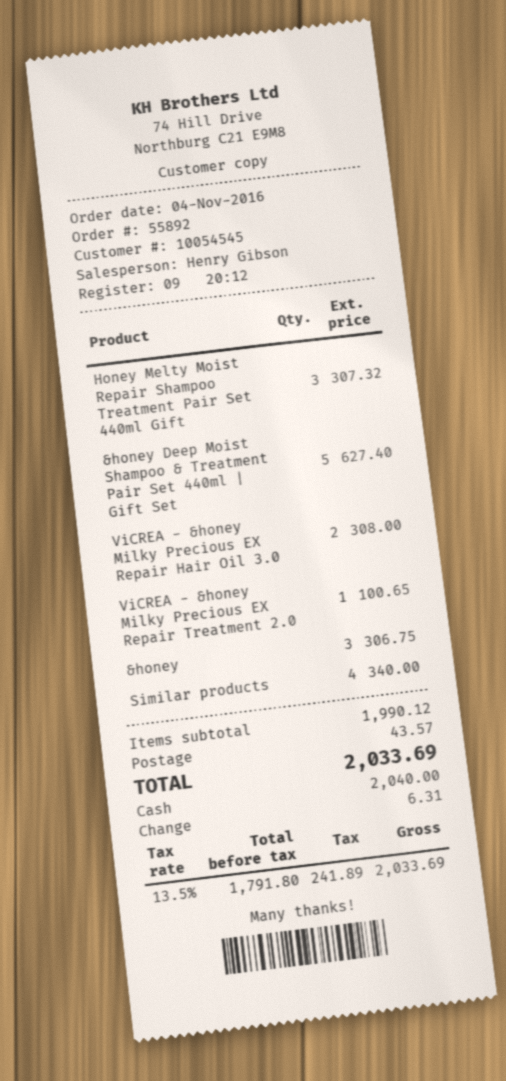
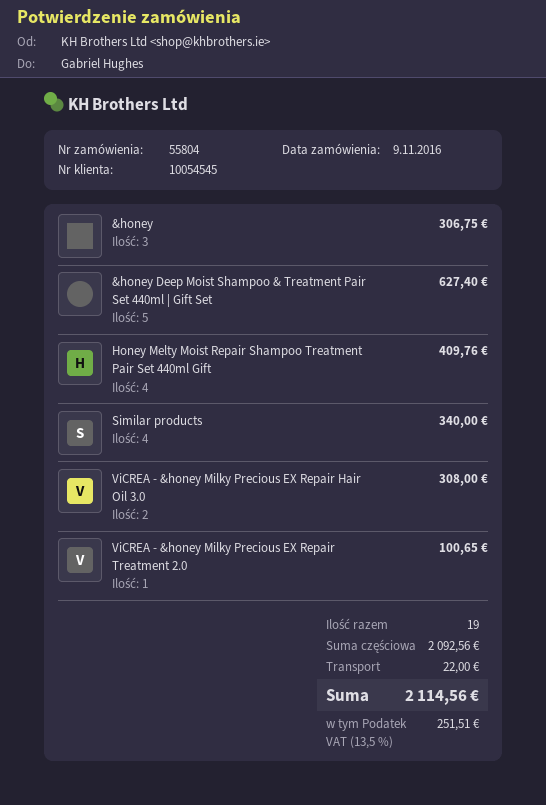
order number: 55892 -> 55804
order date: 2016-11-04 -> 2016-11-09
Honey Melty Moist Repair Shampoo Treatment Pair Set 440ml Gift: 3 for 307.32 -> 4 for 409.76
subtotal: 1990.12 -> 2092.56
shipping: 43.57 -> 22.00
tax: 13.5% = 241.89 -> 13.5% = 251.51
total: 2033.69 -> 2114.56

